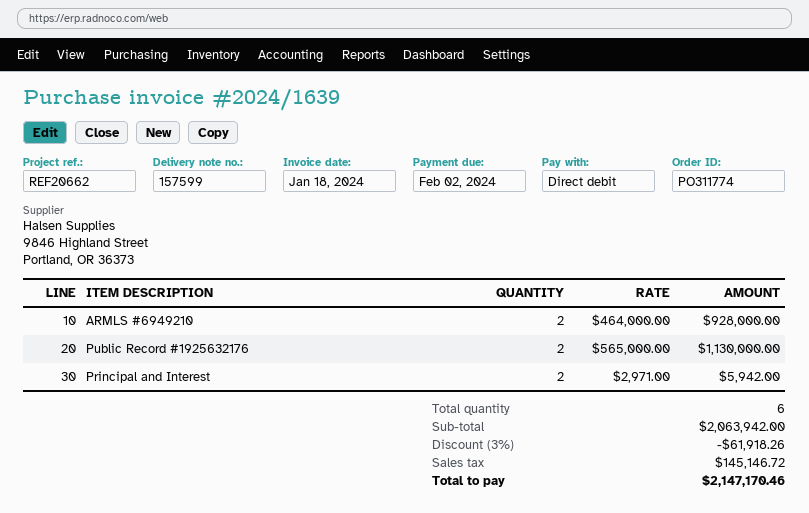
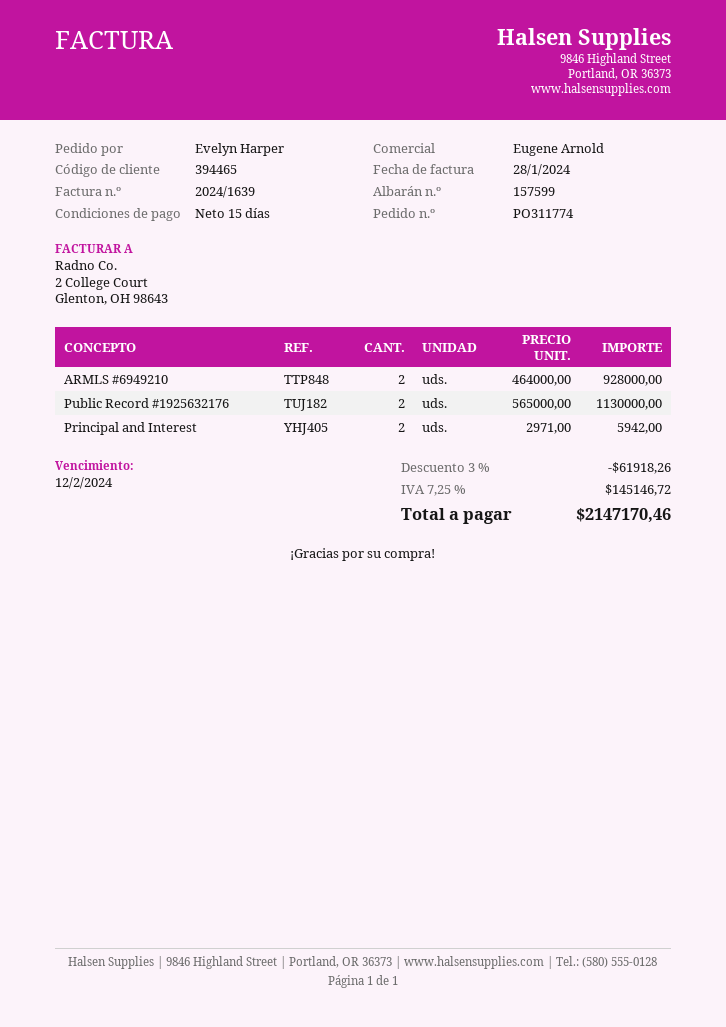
invoice date: 2024-01-18 -> 2024-01-28
due date: 2024-02-02 -> 2024-02-12

